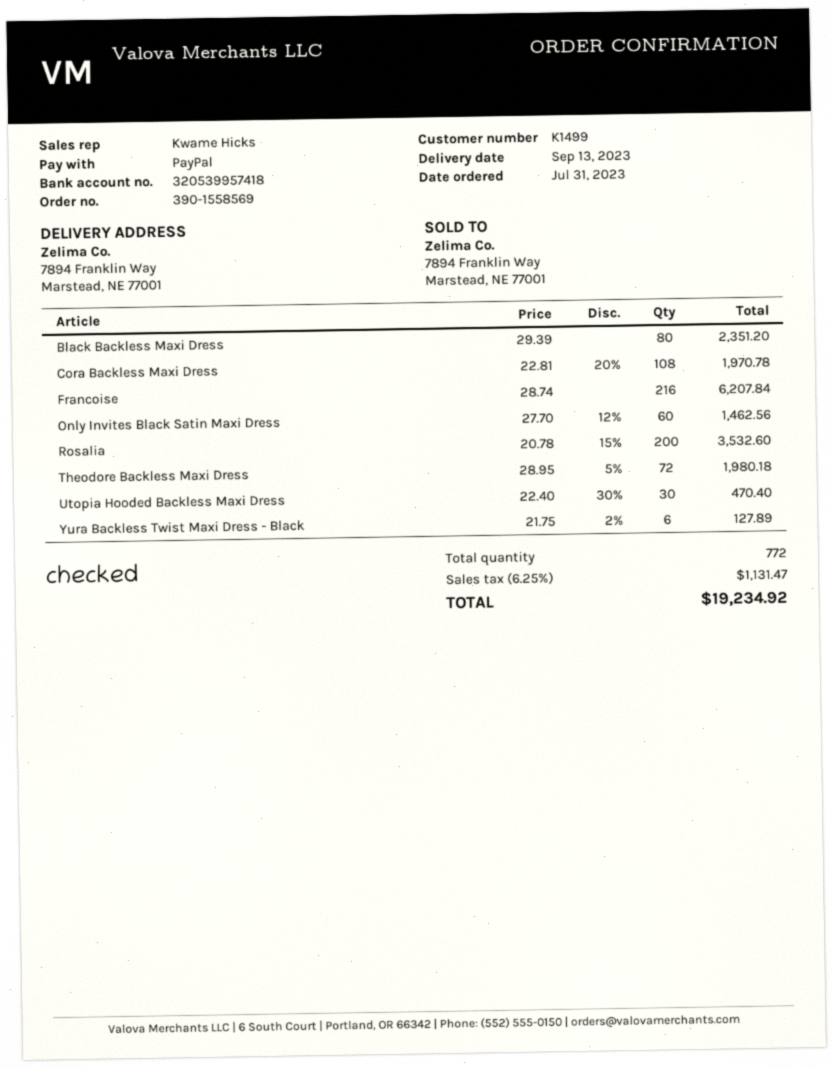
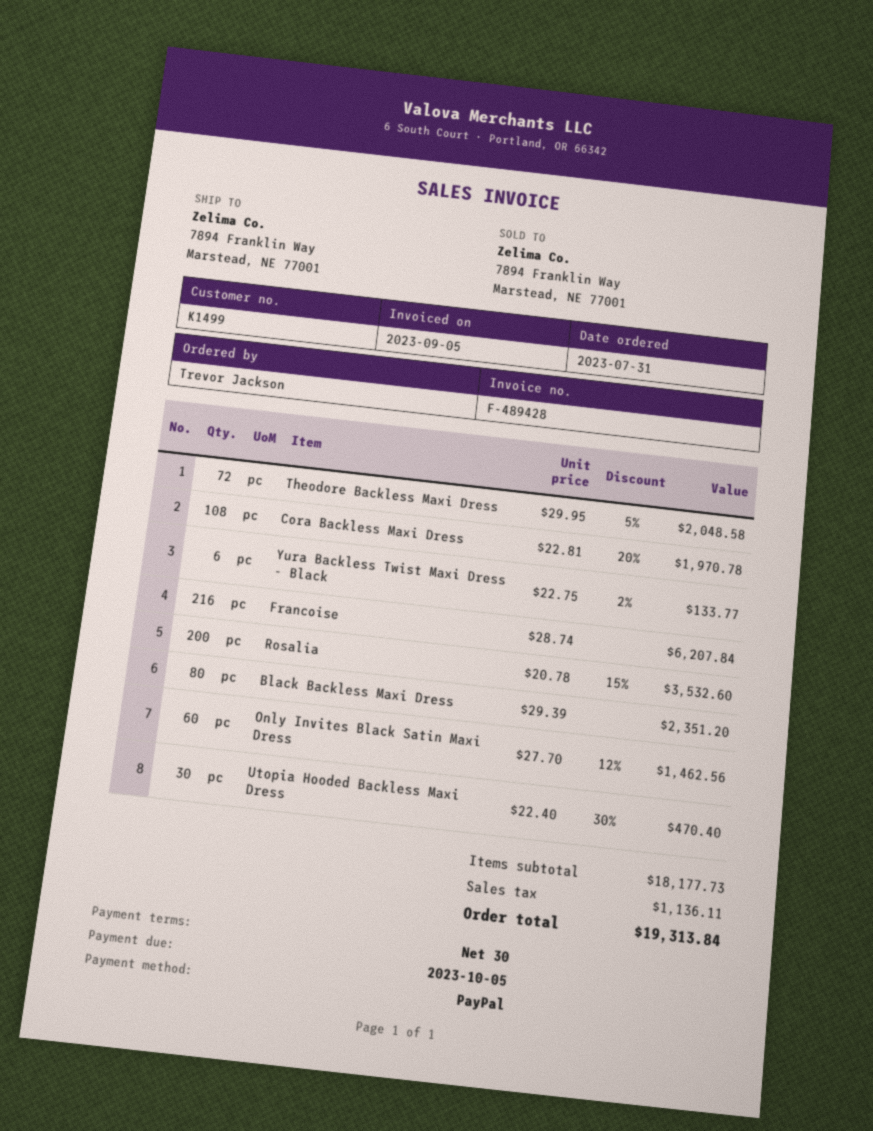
Theodore Backless Maxi Dress: 72 x 28.95 - 5% = 1980.18 -> 72 x 29.95 - 5% = 2048.58
Yura Backless Twist Maxi Dress - Black: 6 x 21.75 - 2% = 127.89 -> 6 x 22.75 - 2% = 133.77
tax: 1131.47 -> 1136.11
total: 19234.92 -> 19313.84

